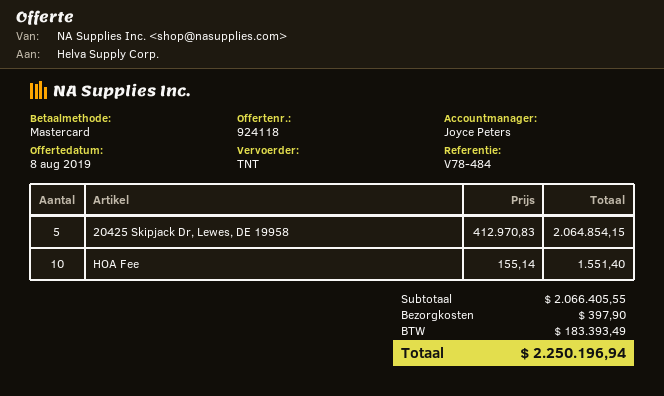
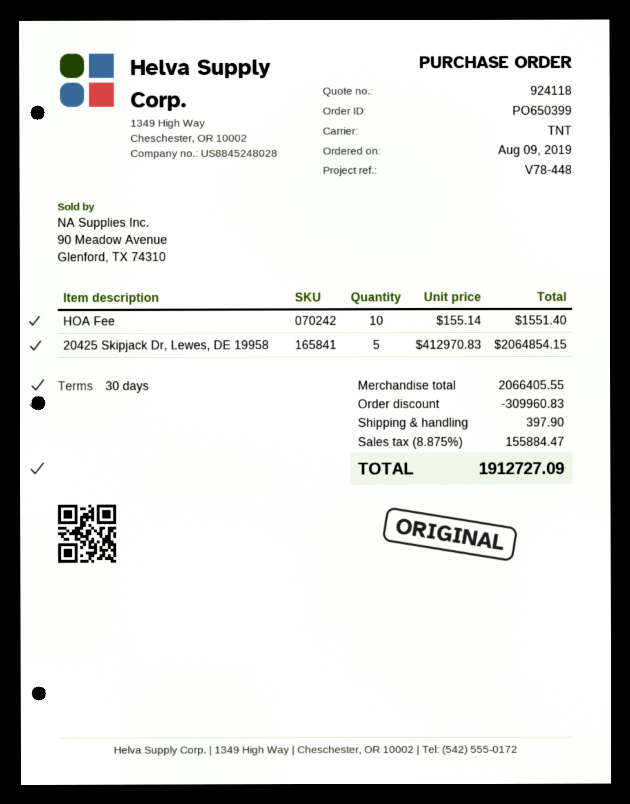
reference: V78-484 -> V78-448
discount: none -> 309960.83
tax: 183393.49 -> 155884.47
total: 2250196.94 -> 1912727.09

